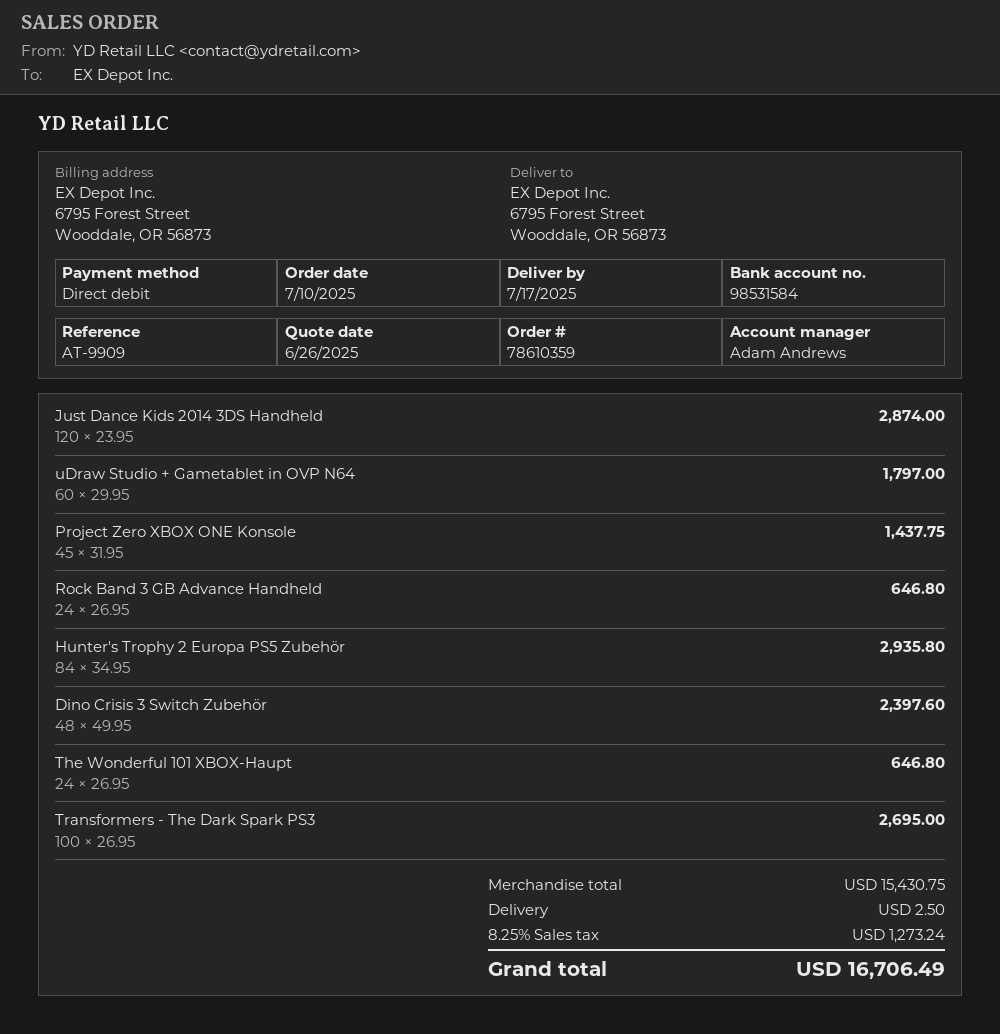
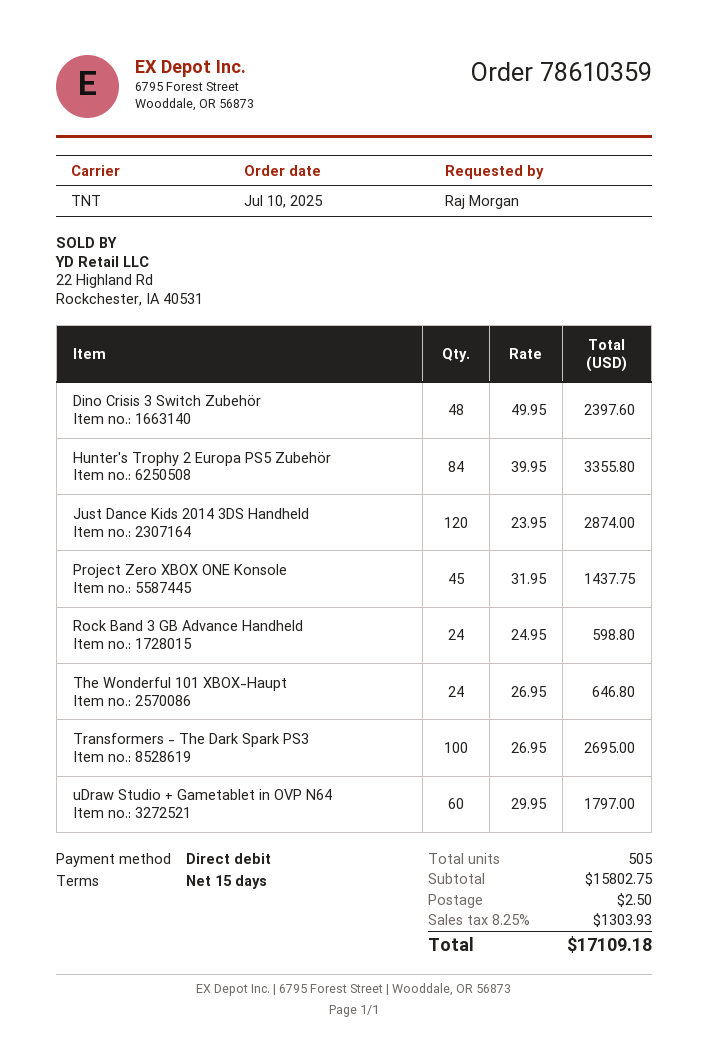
Rock Band 3 GB Advance Handheld: 24 x 26.95 = 646.80 -> 24 x 24.95 = 598.80
Hunter's Trophy 2 Europa PS5 Zubehör: 84 x 34.95 = 2935.80 -> 84 x 39.95 = 3355.80
subtotal: 15430.75 -> 15802.75
tax: 8.25% = 1273.24 -> 8.25% = 1303.93
total: 16706.49 -> 17109.18

